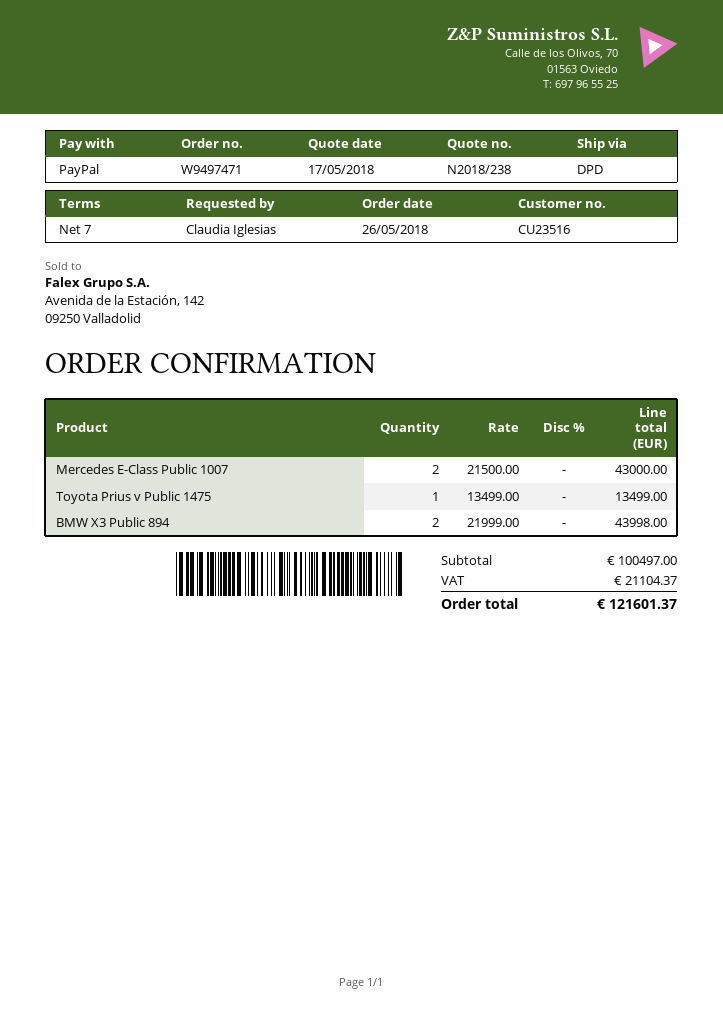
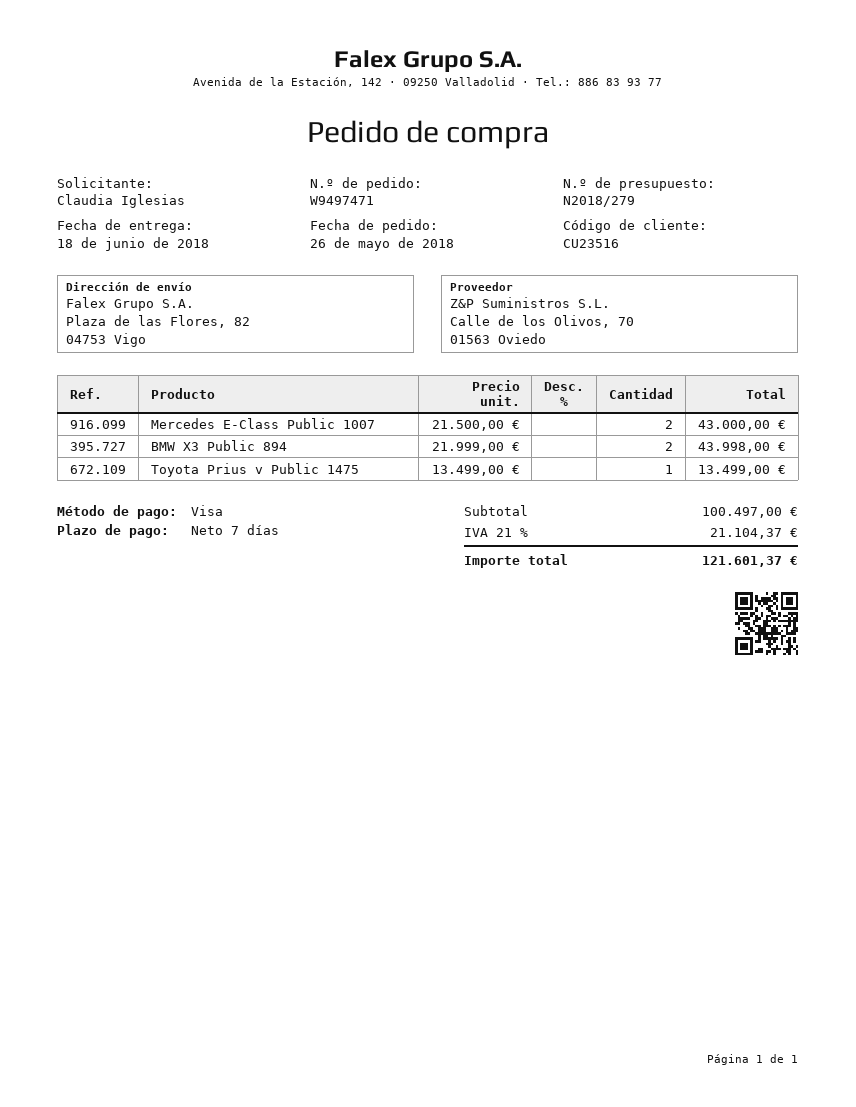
quote number: N2018/238 -> N2018/279
payment method: PayPal -> Visa

